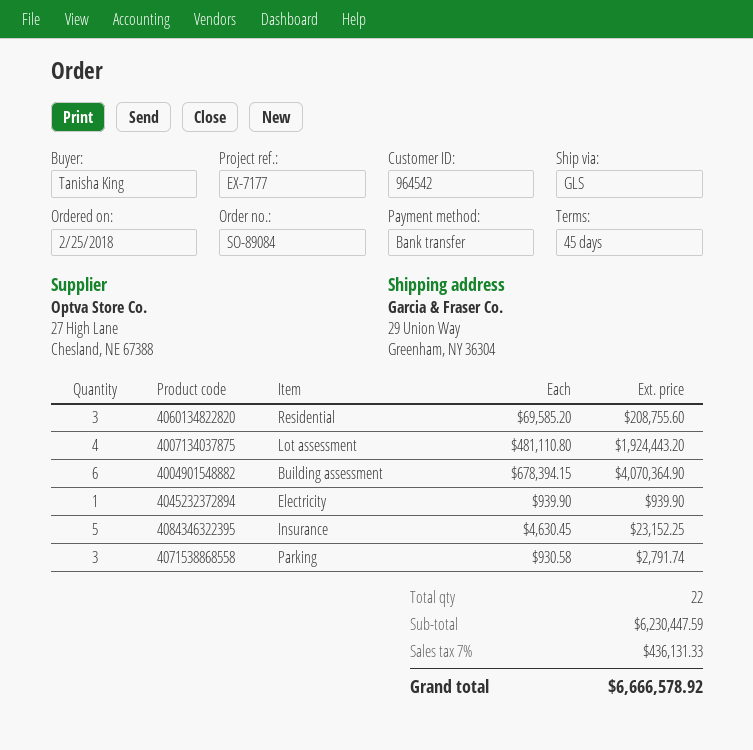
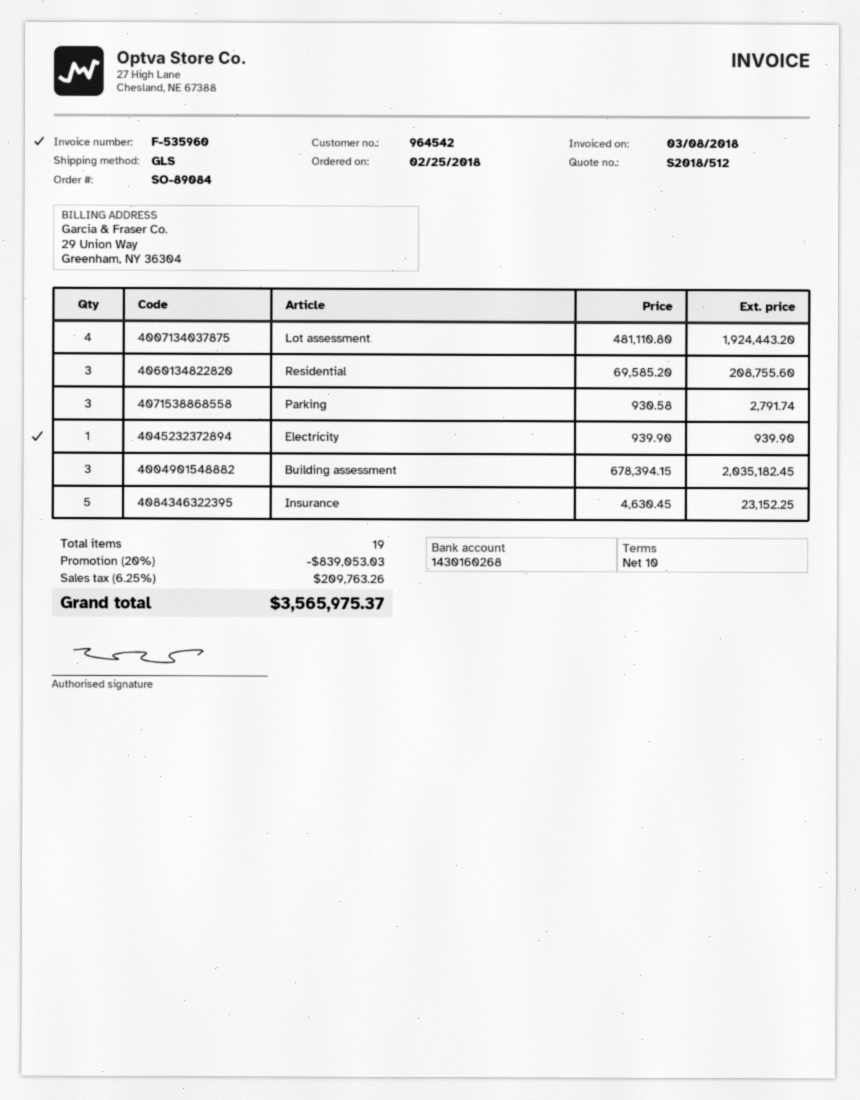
payment terms: 45 days -> 10 days
Building assessment: 6 x 678394.15 = 4070364.90 -> 3 x 678394.15 = 2035182.45
total quantity: 22 -> 19
discount: none -> 20% = 839053.03
tax: 7% = 436131.33 -> 6.25% = 209763.26
total: 6666578.92 -> 3565975.37

